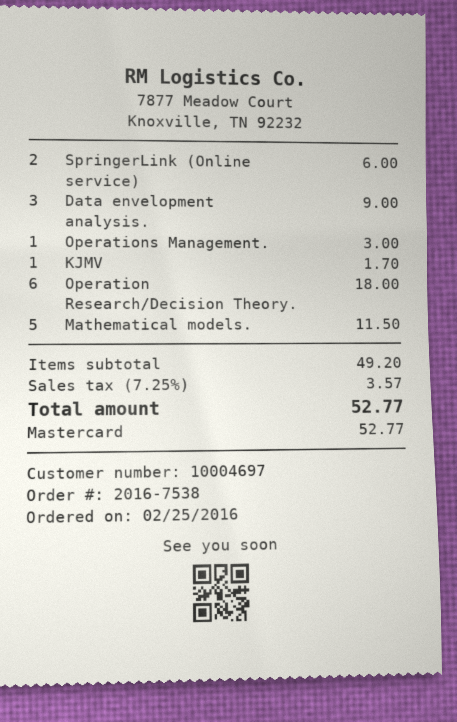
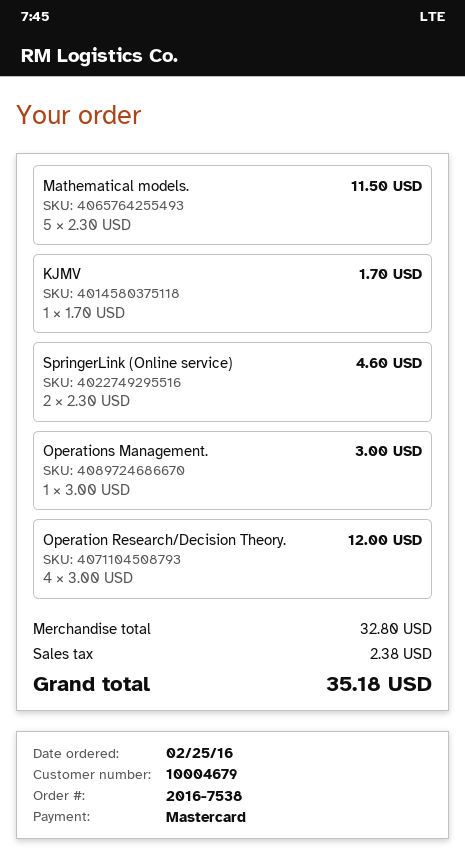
customer number: 10004697 -> 10004679
SpringerLink (Online service): 2 for 6.00 -> 2 for 4.60
Data envelopment analysis.: 3 for 9.00 -> none
Operation Research/Decision Theory.: 6 for 18.00 -> 4 for 12.00
subtotal: 49.20 -> 32.80
tax: 3.57 -> 2.38
total: 52.77 -> 35.18

